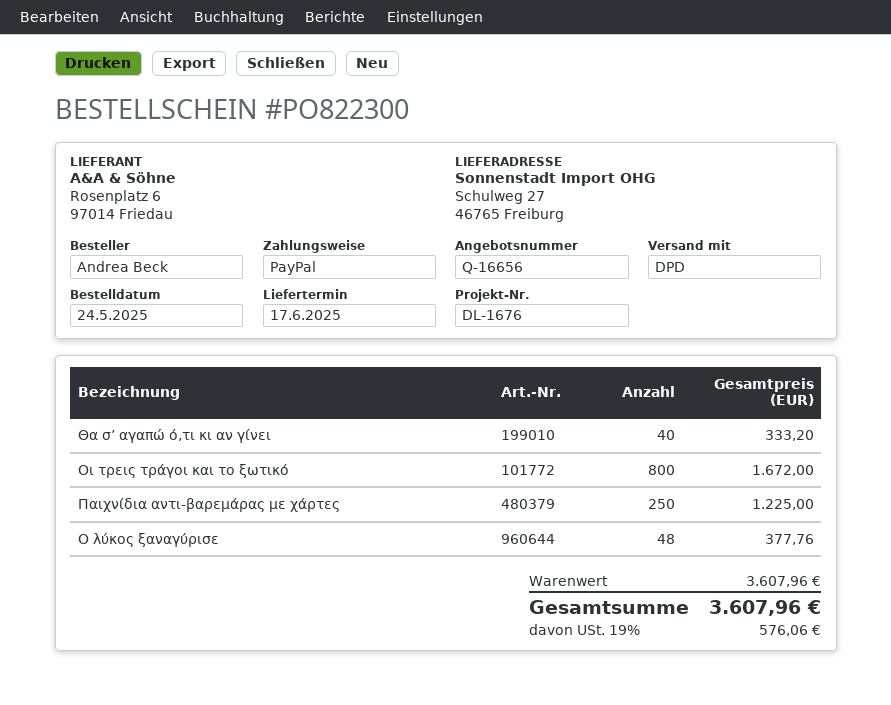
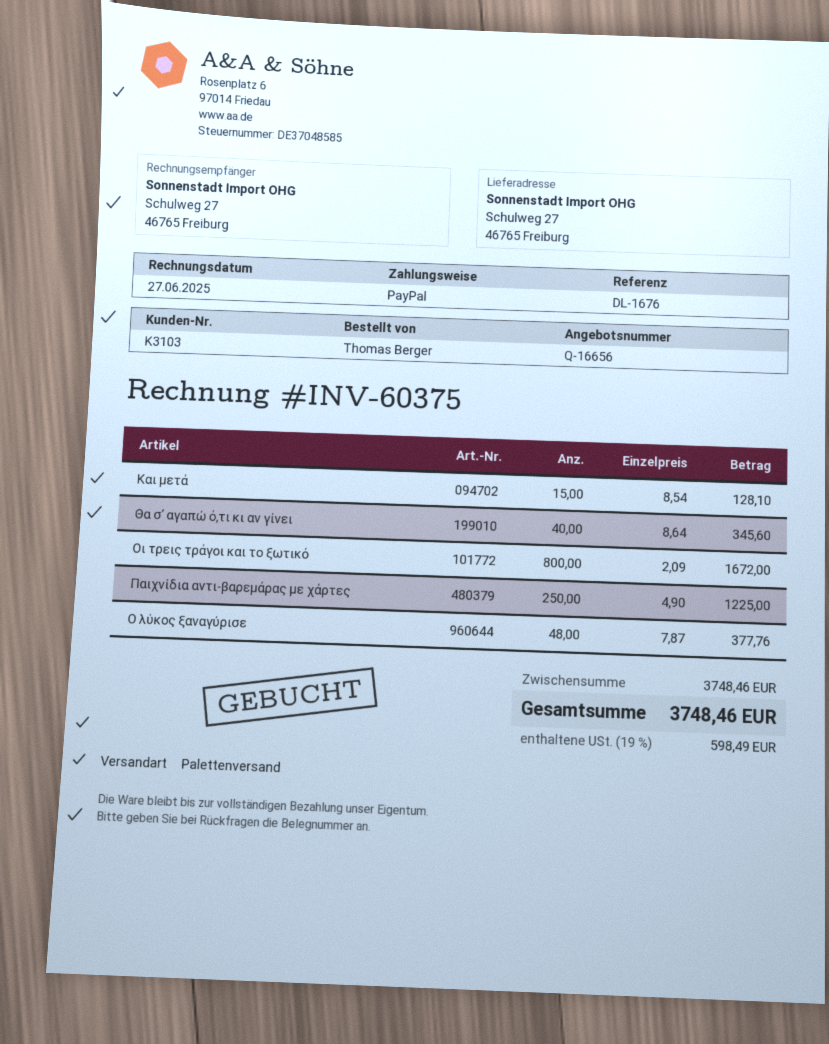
ordered by: Andrea Beck -> Thomas Berger
shipping method: DPD -> pallet freight
Θα σ’ αγαπώ ό,τι κι αν γίνει: 40 for 333.20 -> 40 for 345.60
Και μετά: none -> 15 for 128.10
subtotal: 3607.96 -> 3748.46
tax: 19% = 576.06 -> 19% = 598.49
total: 3607.96 -> 3748.46

